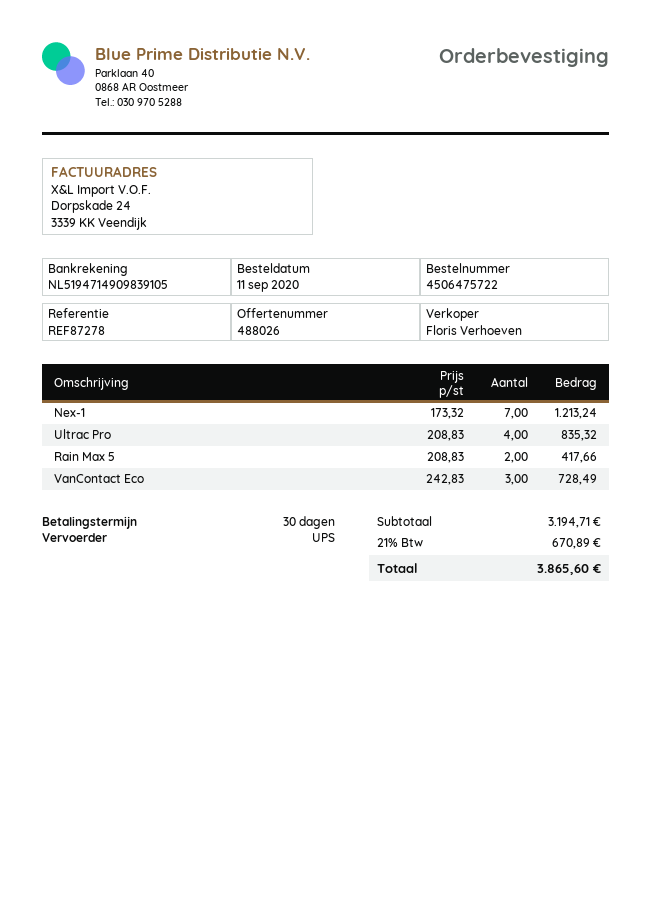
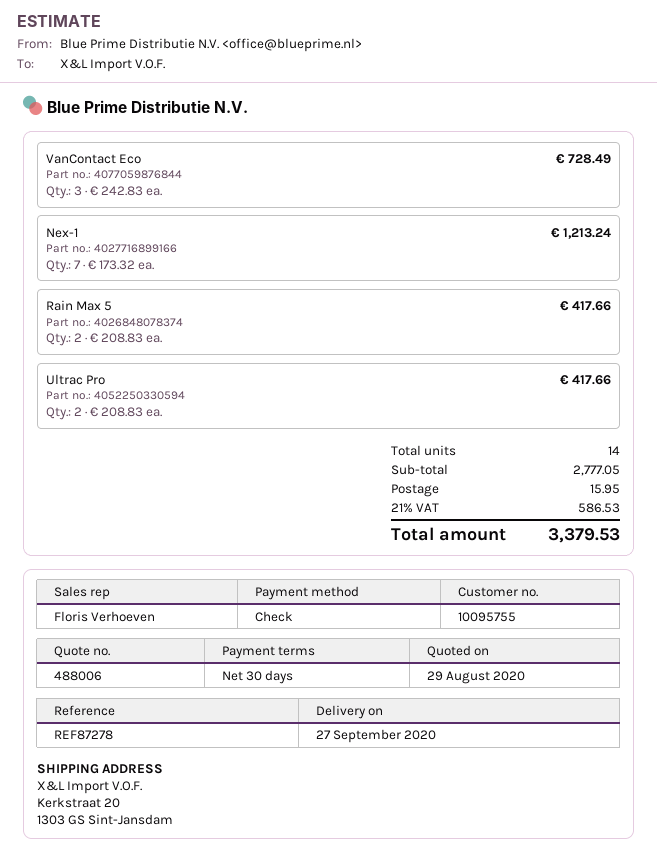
quote number: 488026 -> 488006
Ultrac Pro: 4 x 208.83 = 835.32 -> 2 x 208.83 = 417.66
subtotal: 3194.71 -> 2777.05
shipping: none -> 15.95
tax: 21% = 670.89 -> 21% = 586.53
total: 3865.60 -> 3379.53

